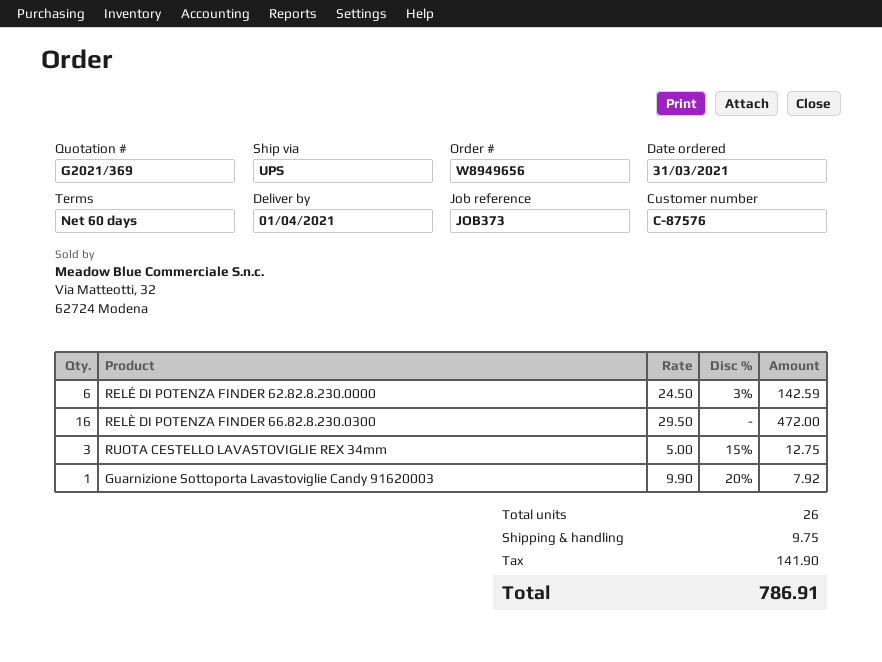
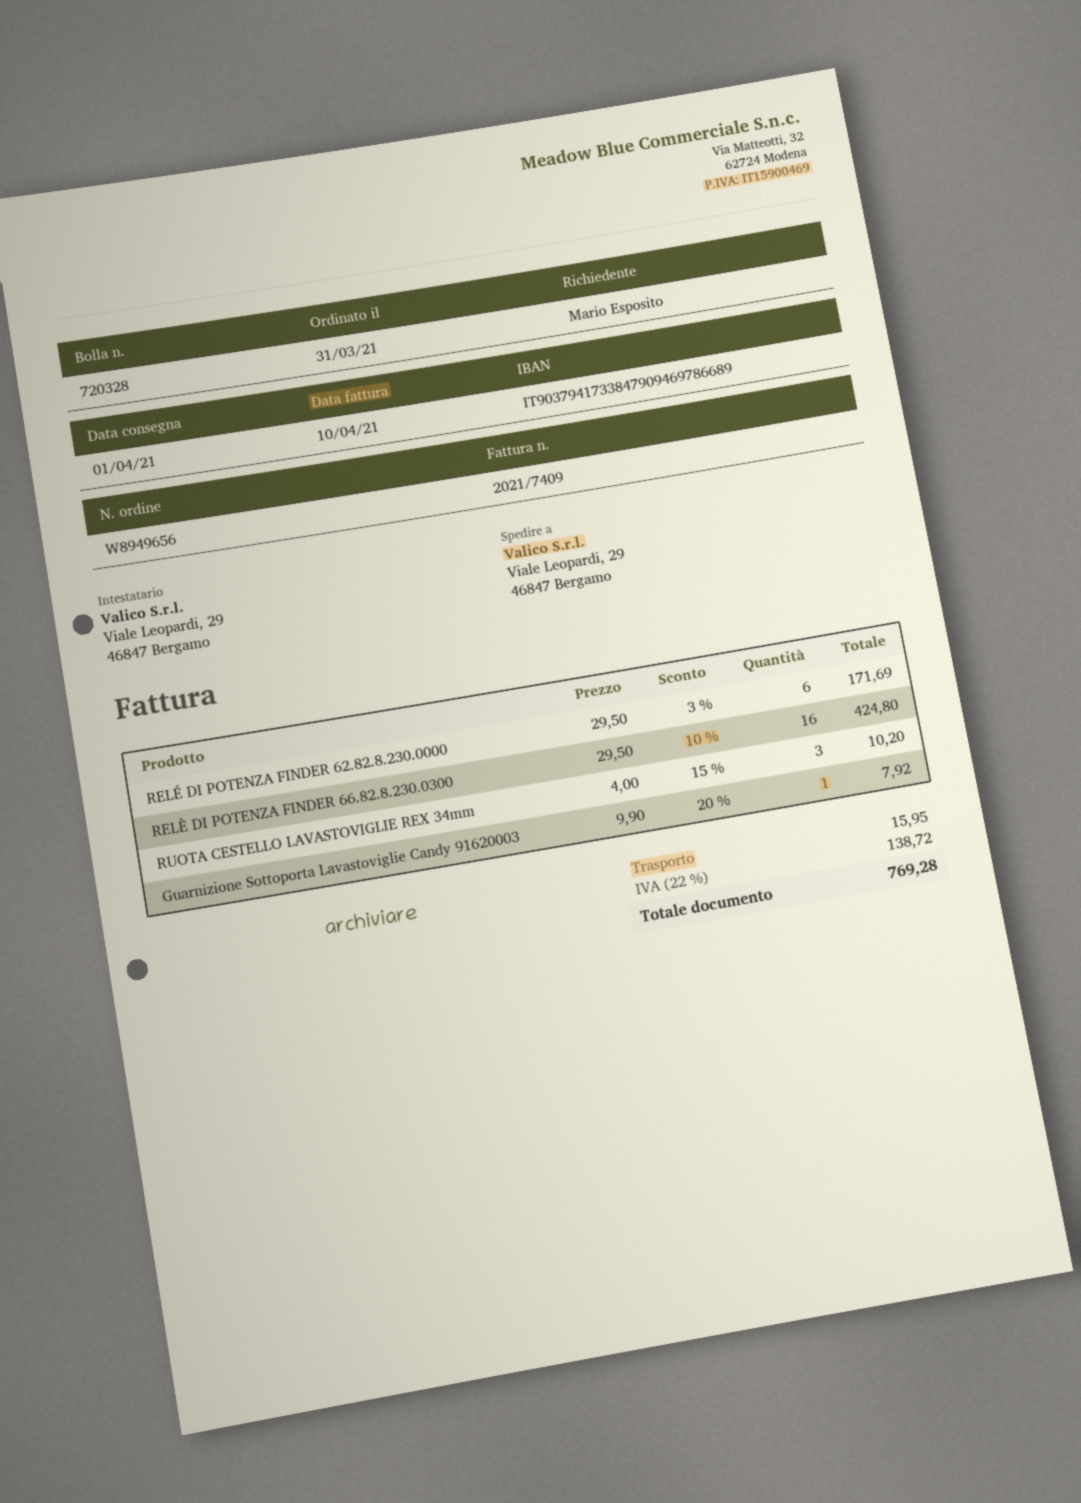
RELÉ DI POTENZA FINDER 62.82.8.230.0000: 6 x 24.50 - 3% = 142.59 -> 6 x 29.50 - 3% = 171.69
RELÈ DI POTENZA FINDER 66.82.8.230.0300: 16 x 29.50 = 472.00 -> 16 x 29.50 - 10% = 424.80
RUOTA CESTELLO LAVASTOVIGLIE REX 34mm: 3 x 5.00 - 15% = 12.75 -> 3 x 4.00 - 15% = 10.20
shipping: 9.75 -> 15.95
tax: 141.90 -> 138.72
total: 786.91 -> 769.28

